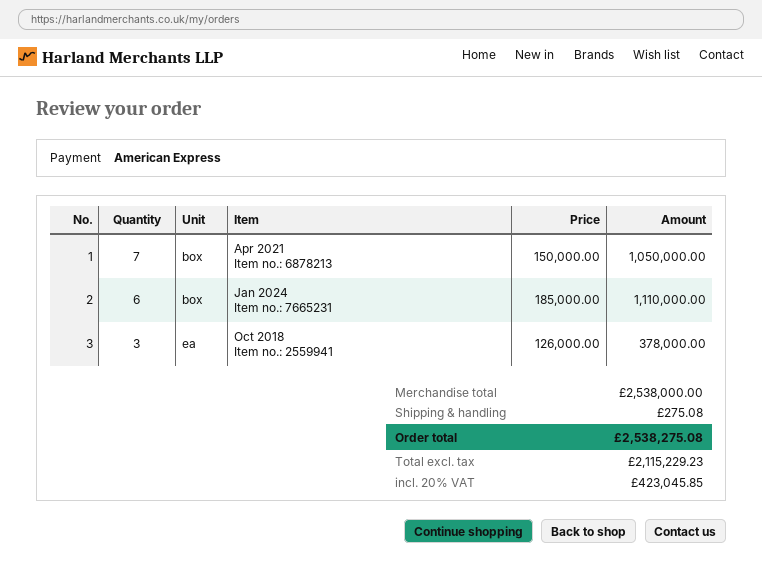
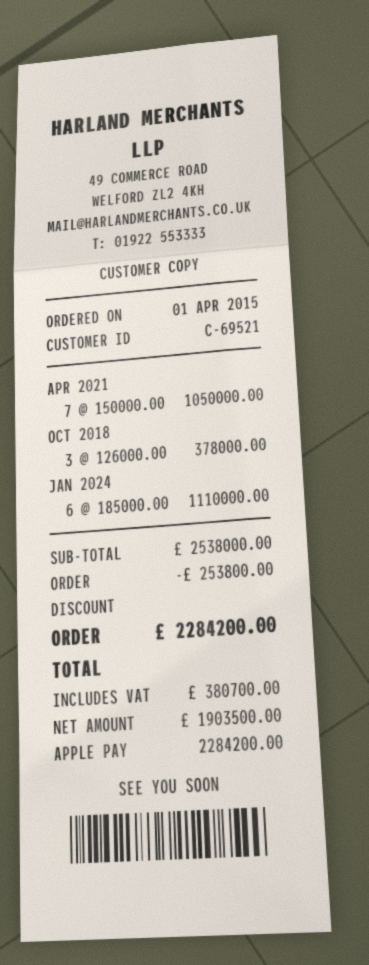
payment method: American Express -> Apple Pay
discount: none -> 253800.00
shipping: 275.08 -> none
net: 2115229.23 -> 1903500.00
tax: 423045.85 -> 380700.00
total: 2538275.08 -> 2284200.00

